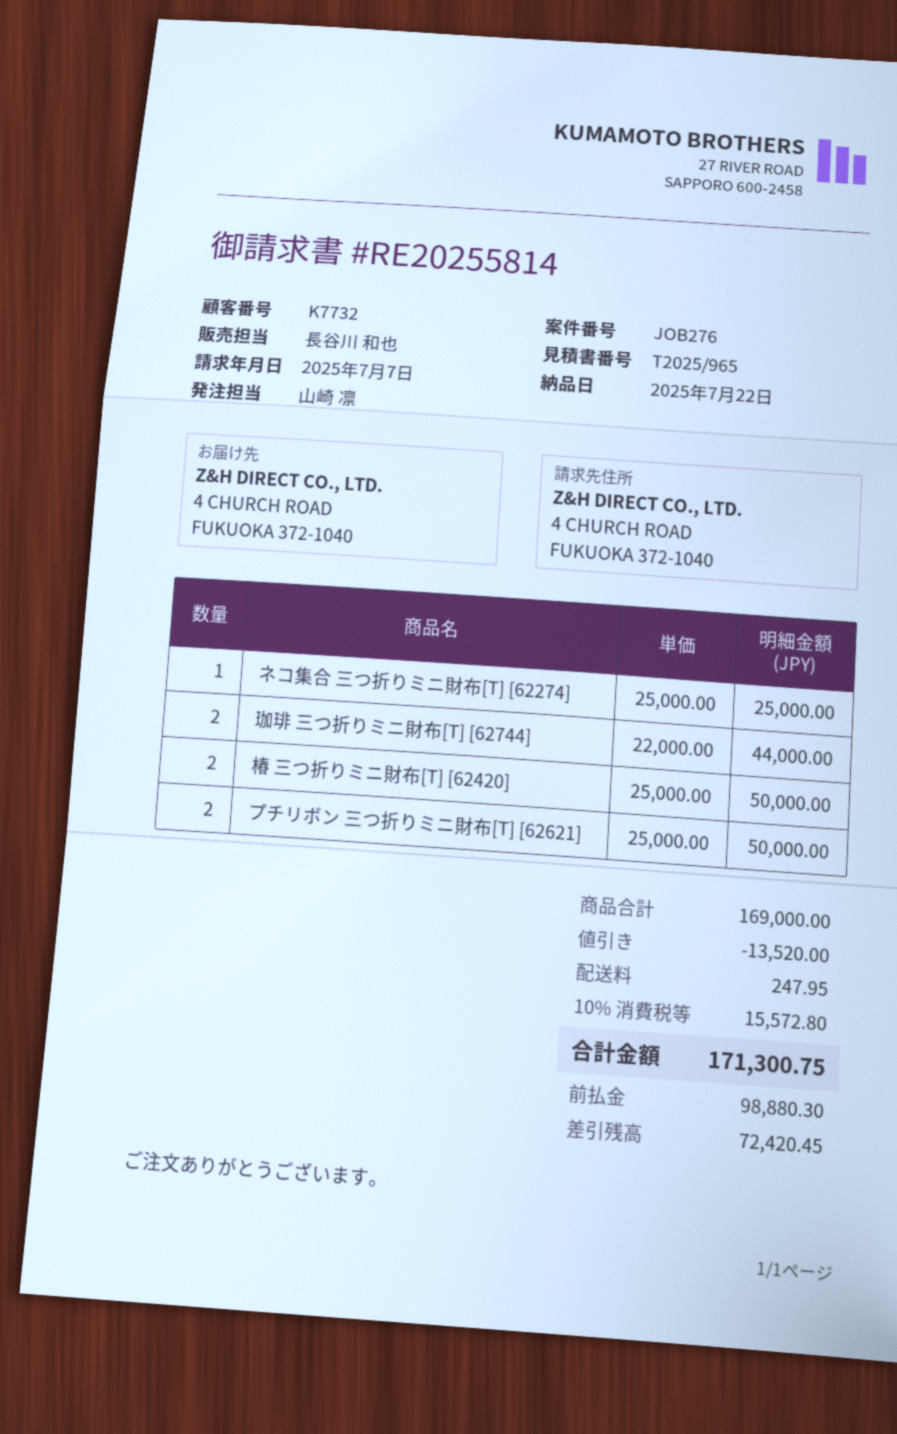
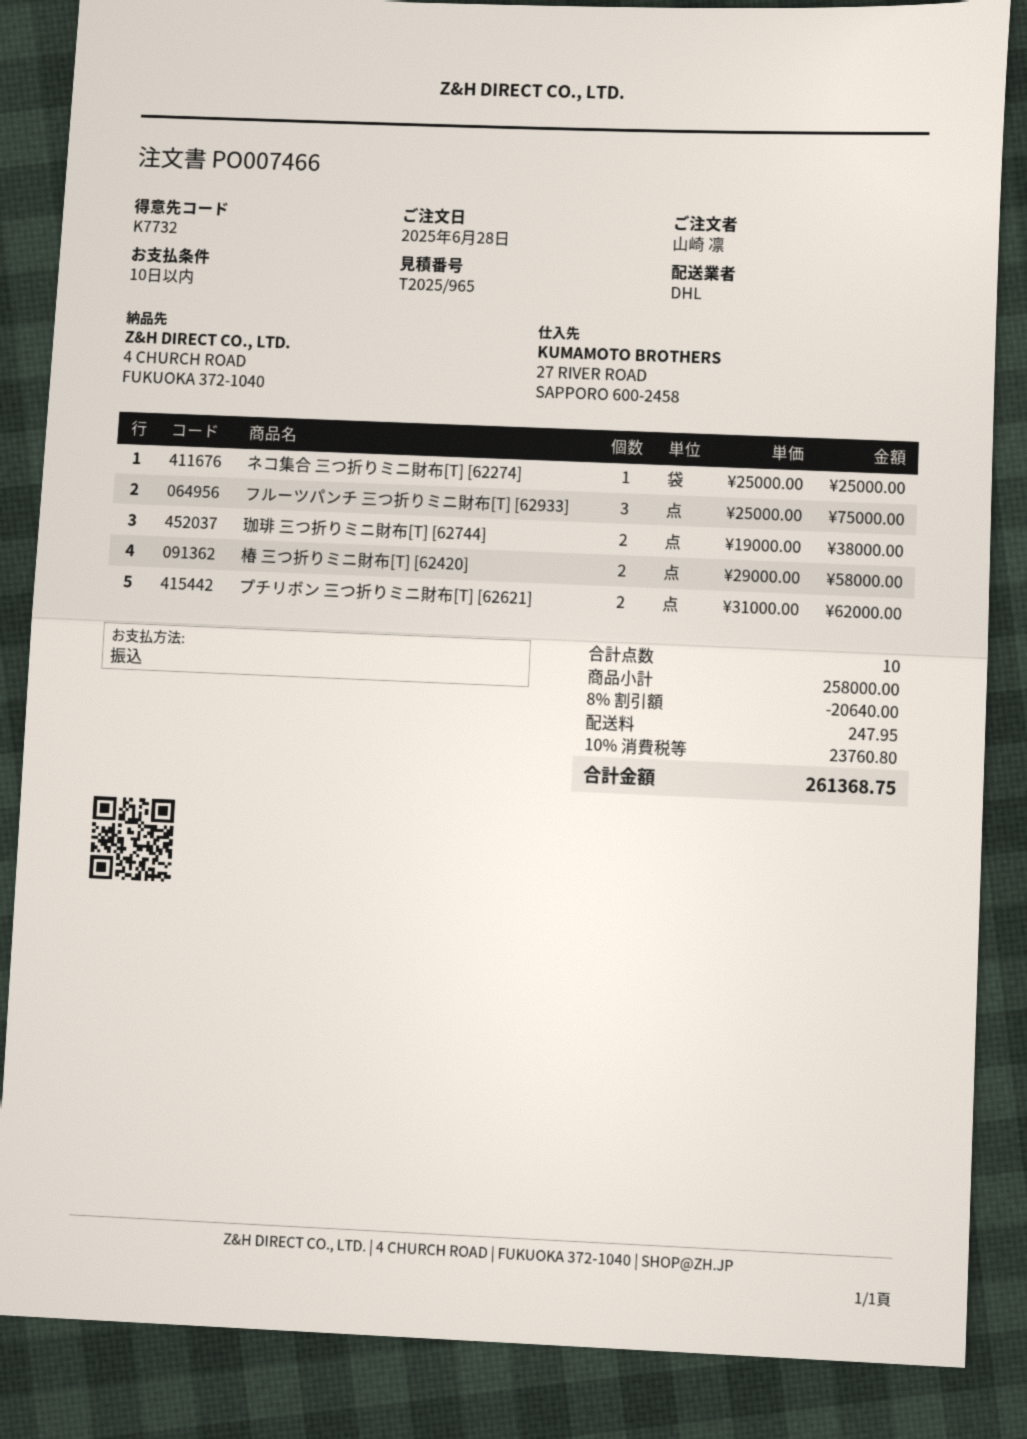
珈琲 三つ折りミニ財布[T] [62744]: 2 x 22000.00 = 44000.00 -> 2 x 19000.00 = 38000.00
椿 三つ折りミニ財布[T] [62420]: 2 x 25000.00 = 50000.00 -> 2 x 29000.00 = 58000.00
プチリボン 三つ折りミニ財布[T] [62621]: 2 x 25000.00 = 50000.00 -> 2 x 31000.00 = 62000.00
フルーツパンチ 三つ折りミニ財布[T] [62933]: none -> 3 x 25000.00 = 75000.00
subtotal: 169000.00 -> 258000.00
discount: 13520.00 -> 20640.00
tax: 10% = 15572.80 -> 10% = 23760.80
total: 171300.75 -> 261368.75

